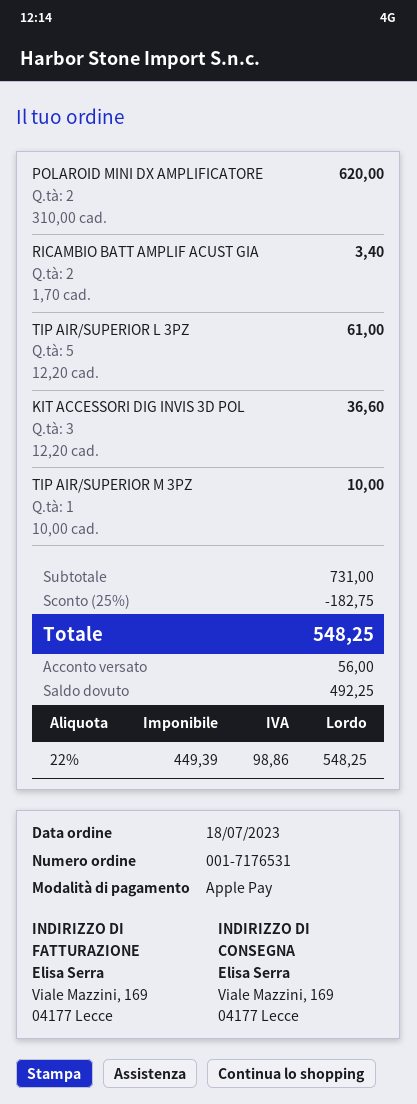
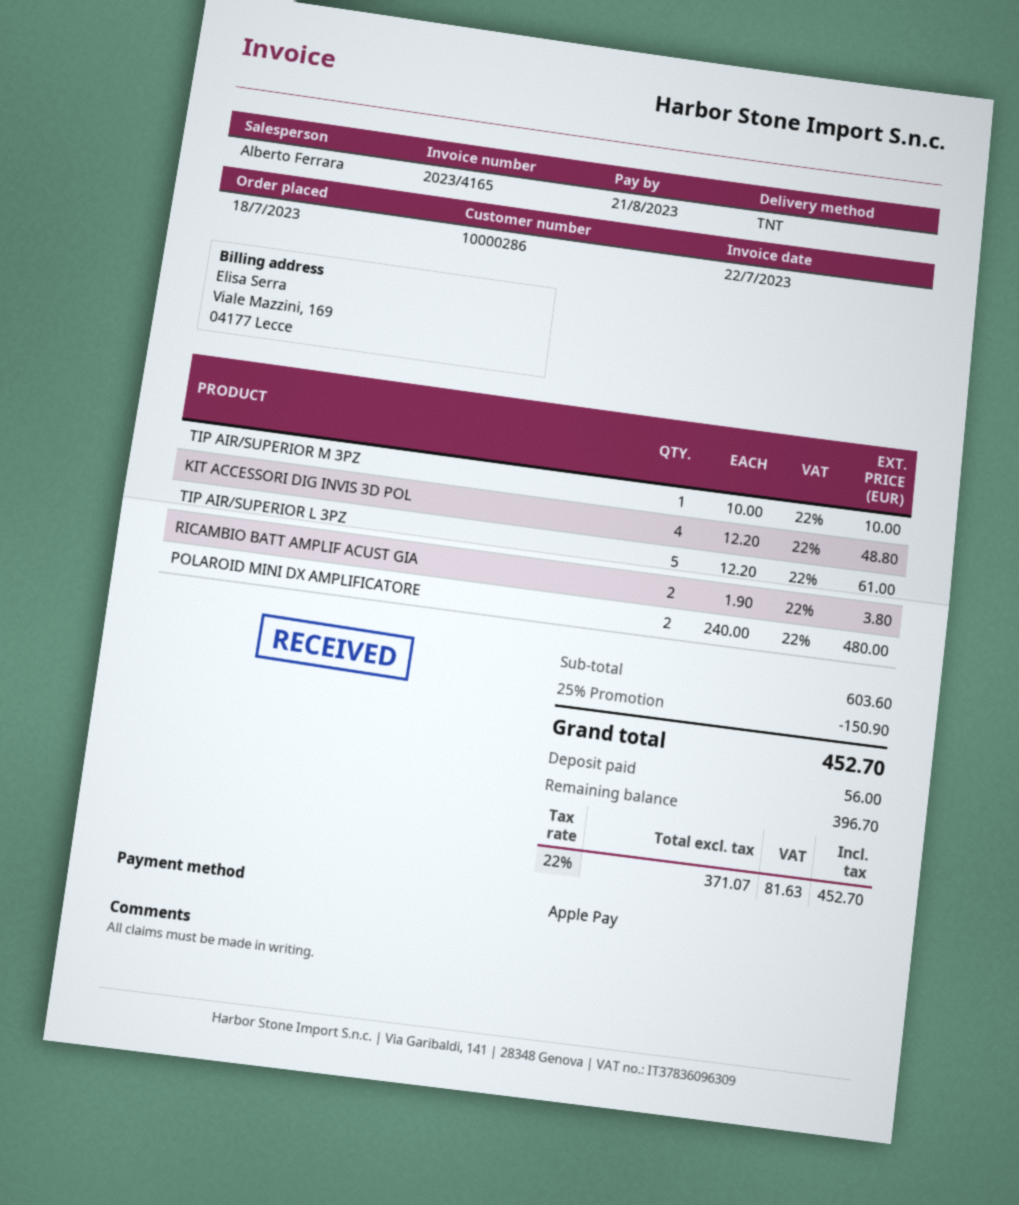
POLAROID MINI DX AMPLIFICATORE: 2 x 310.00 = 620.00 -> 2 x 240.00 = 480.00
RICAMBIO BATT AMPLIF ACUST GIA: 2 x 1.70 = 3.40 -> 2 x 1.90 = 3.80
KIT ACCESSORI DIG INVIS 3D POL: 3 x 12.20 = 36.60 -> 4 x 12.20 = 48.80
subtotal: 731.00 -> 603.60
discount: 25% = 182.75 -> 25% = 150.90
net: 449.39 -> 371.07
tax: 22% = 98.86 -> 22% = 81.63
total: 548.25 -> 452.70
balance: 492.25 -> 396.70

